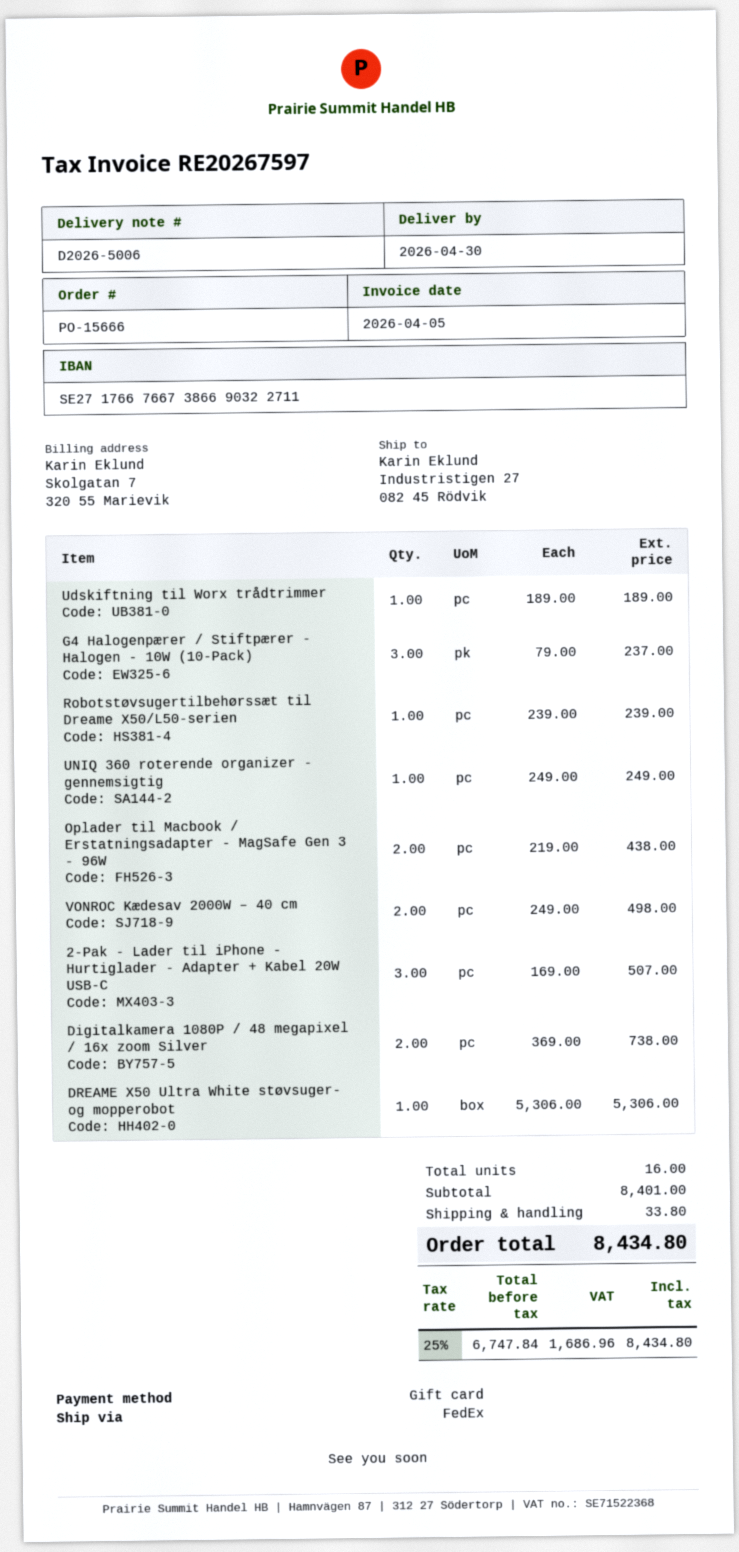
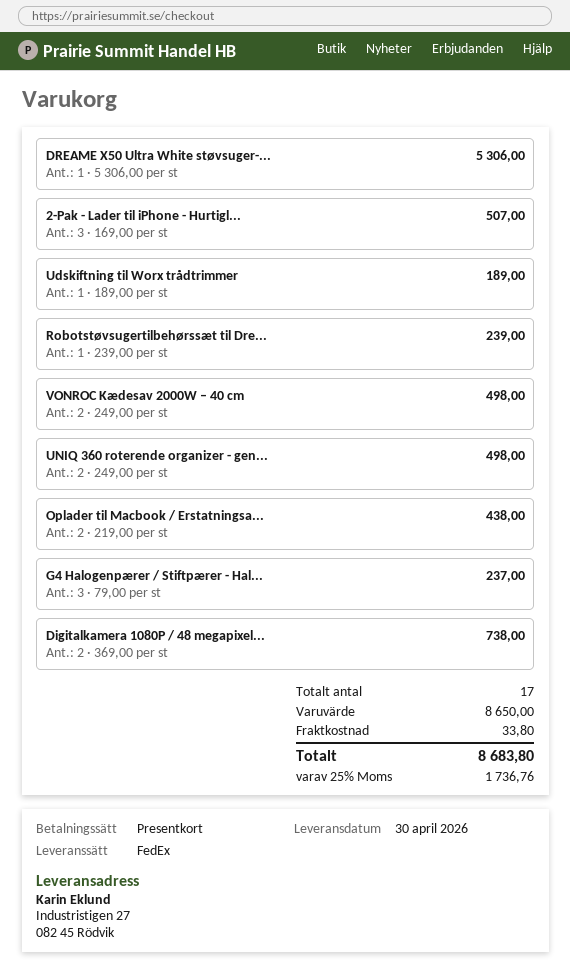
UNIQ 360 roterende organizer - gennemsigtig: 1 x 249.00 = 249.00 -> 2 x 249.00 = 498.00
total quantity: 16 -> 17
subtotal: 8401.00 -> 8650.00
tax: 25% = 1686.96 -> 25% = 1736.76
total: 8434.80 -> 8683.80

